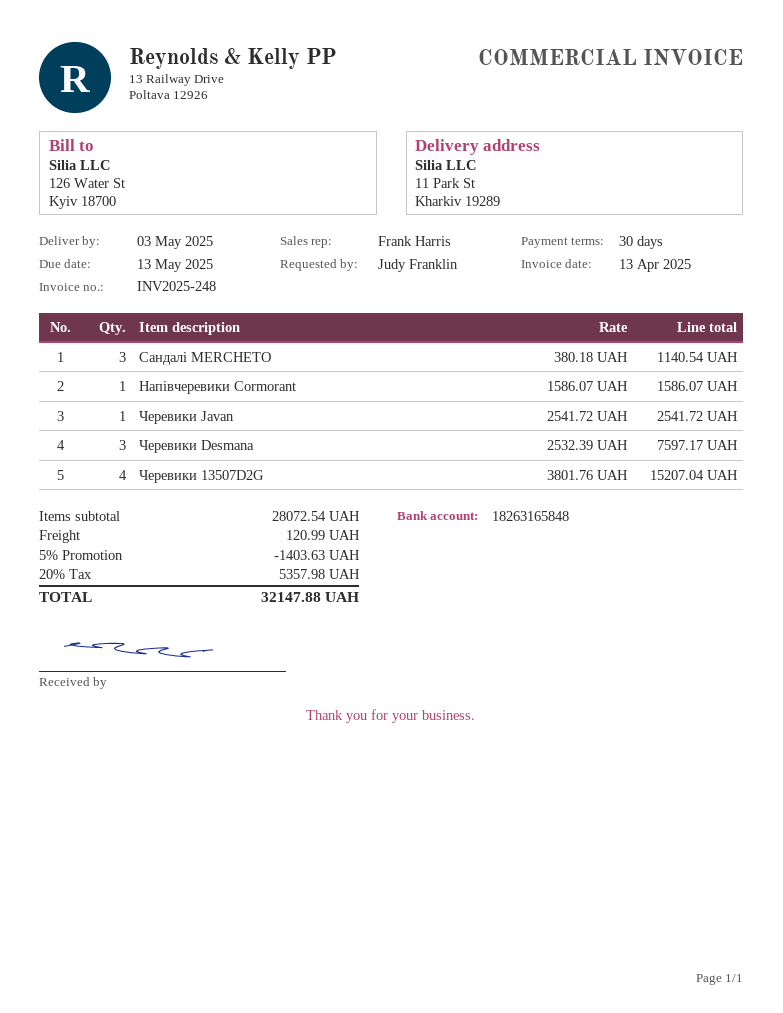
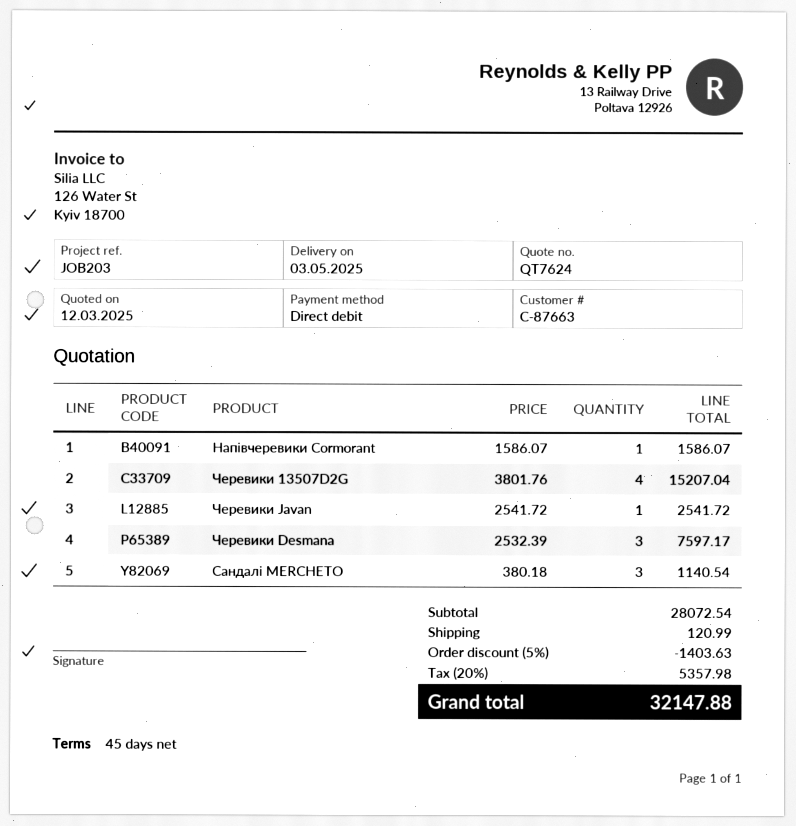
payment terms: 30 days -> 45 days

